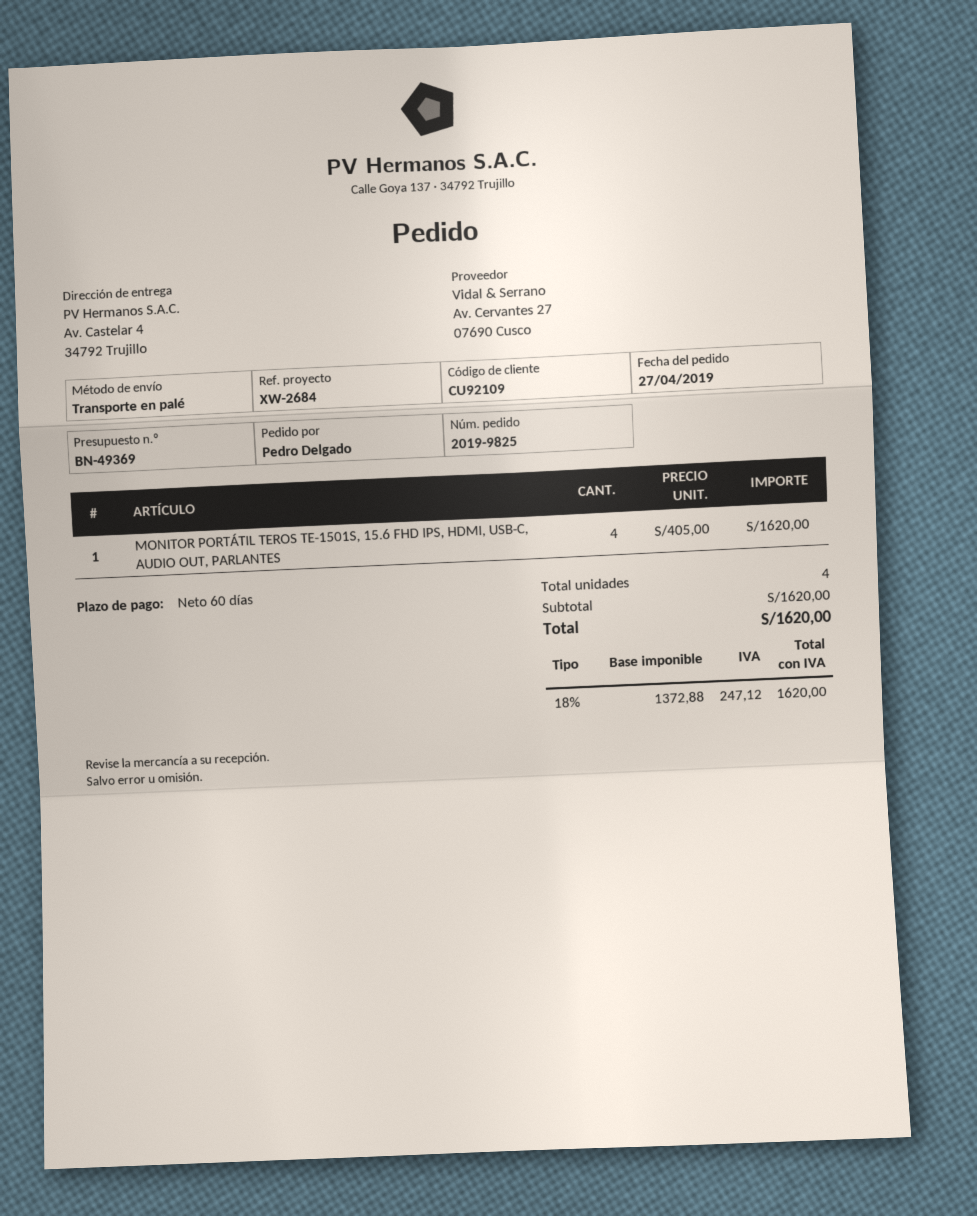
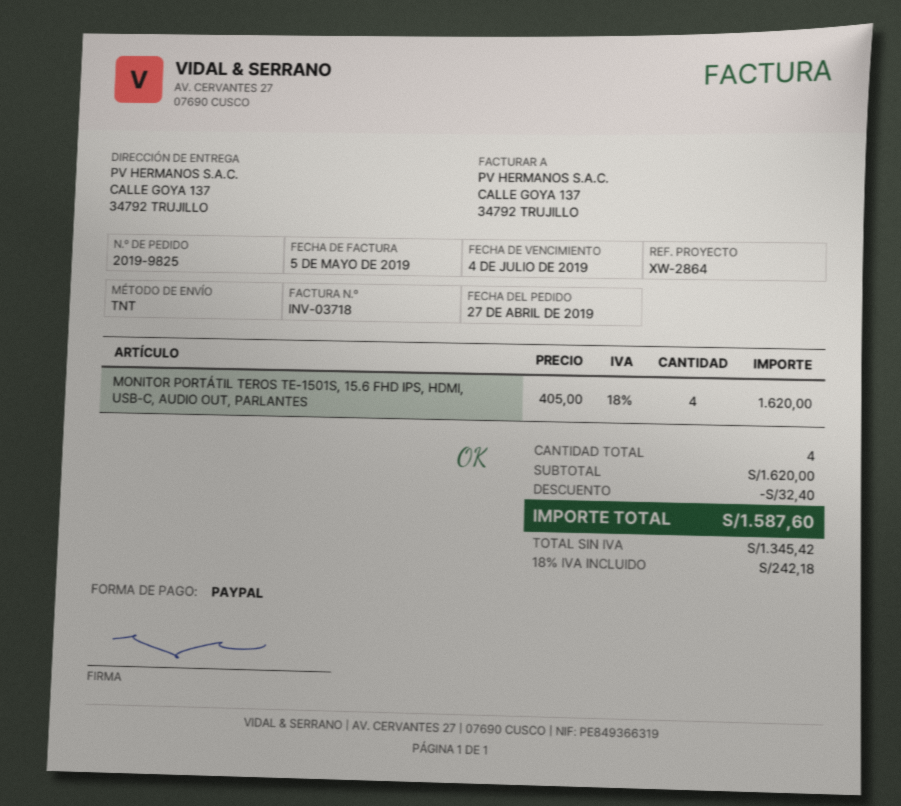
reference: XW-2684 -> XW-2864
shipping method: pallet freight -> TNT
ship to: Av. Castelar 4, 34792 Trujillo -> CALLE GOYA 137, 34792 TRUJILLO
discount: none -> 32.40
net: 1372.88 -> 1345.42
tax: 18% = 247.12 -> 18% = 242.18
total: 1620.00 -> 1587.60

